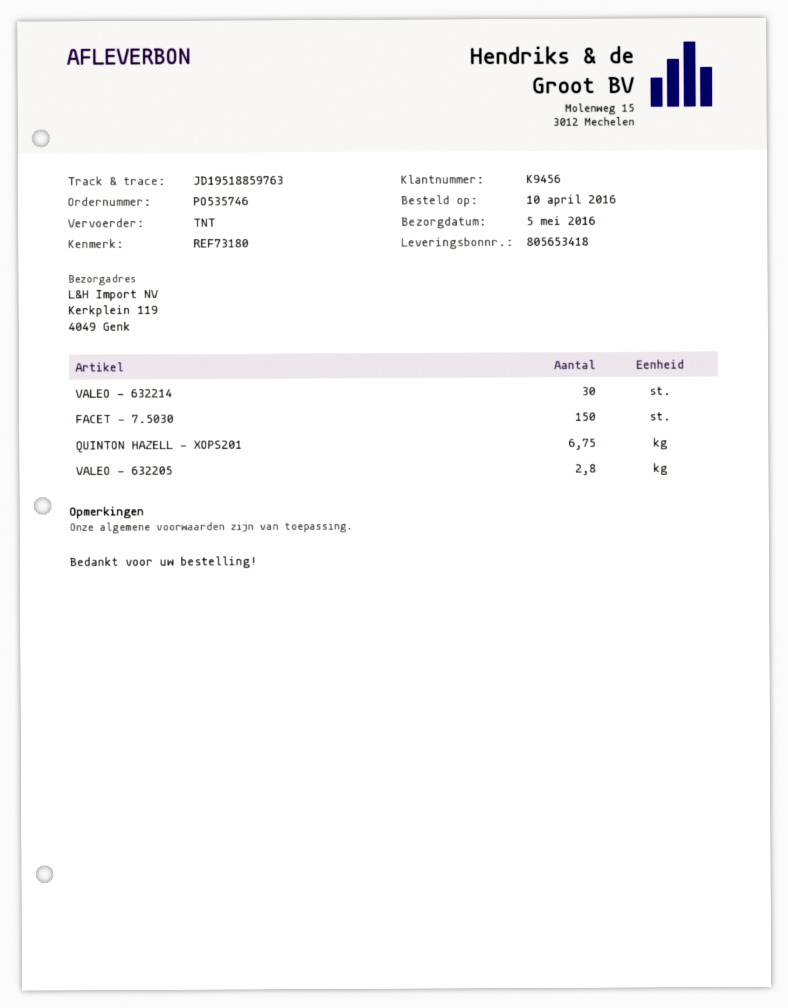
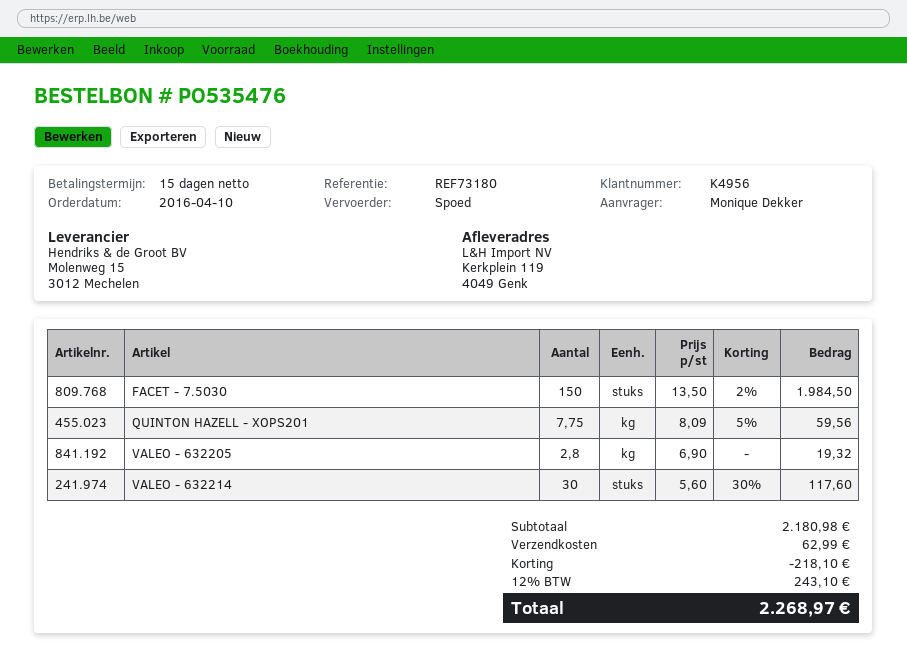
order number: PO535746 -> PO535476
customer number: K9456 -> K4956
shipping method: TNT -> express
QUINTON HAZELL - XOPS201: 6.75 -> 7.75

